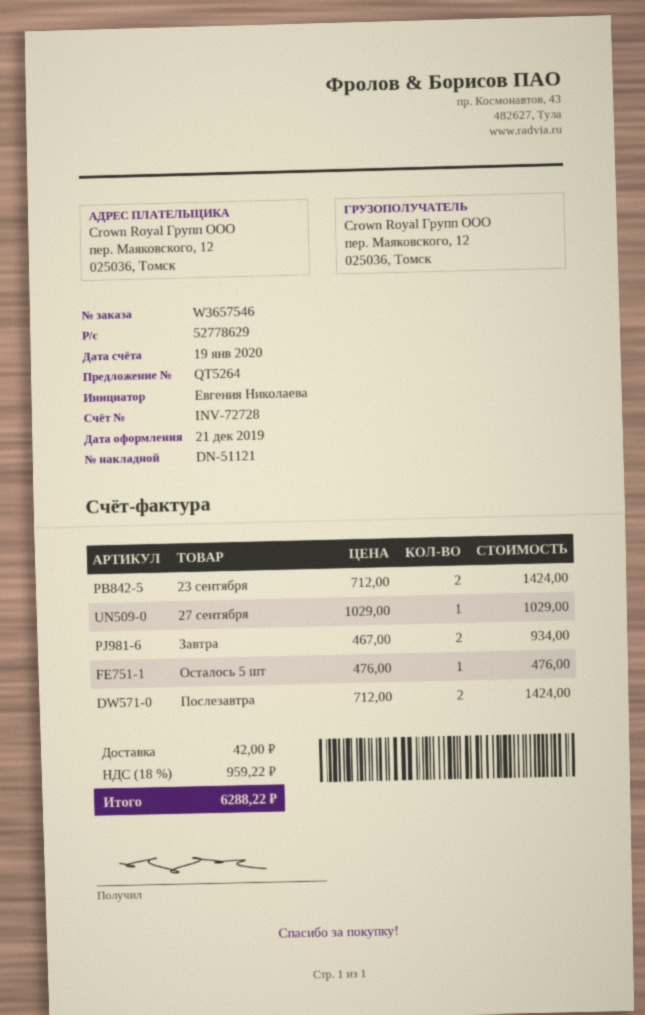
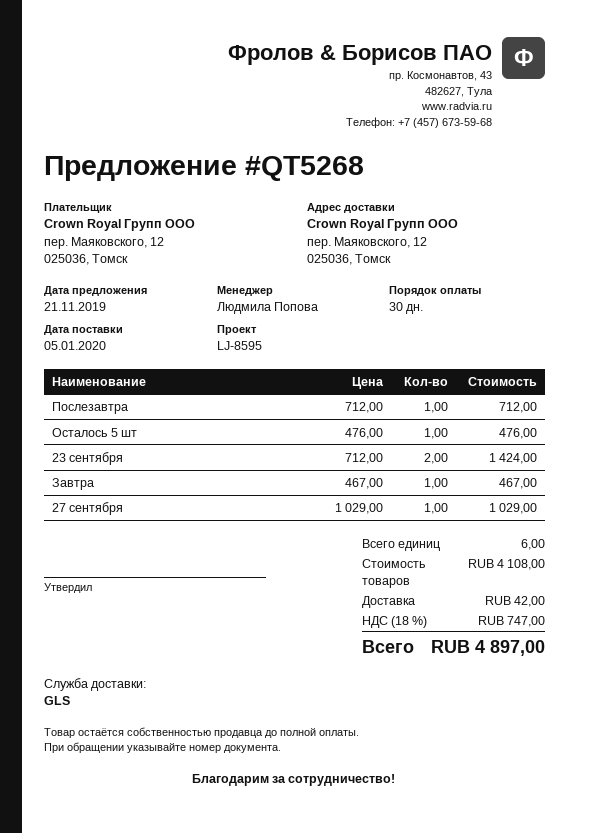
quote number: QT5264 -> QT5268
Завтра: 2 x 467.00 = 934.00 -> 1 x 467.00 = 467.00
Послезавтра: 2 x 712.00 = 1424.00 -> 1 x 712.00 = 712.00
tax: 18% = 959.22 -> 18% = 747.00
total: 6288.22 -> 4897.00

